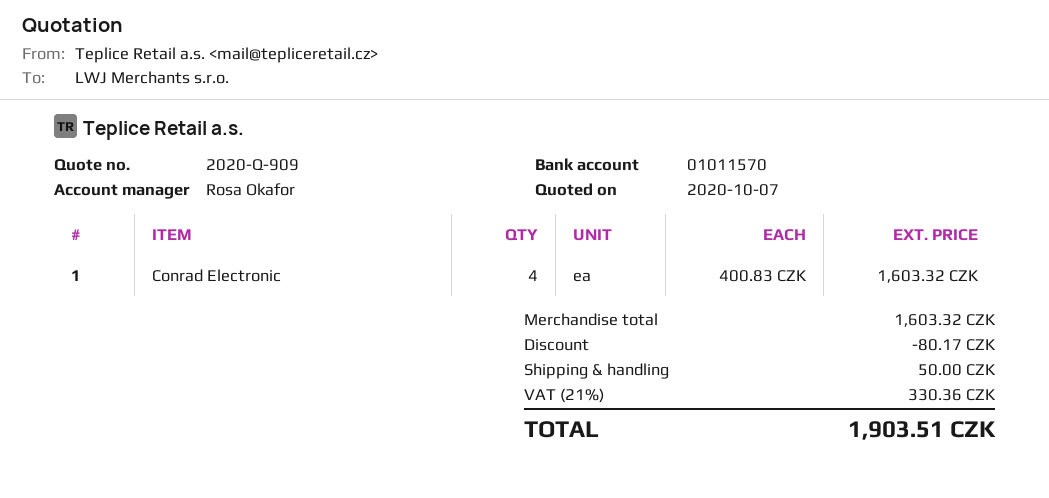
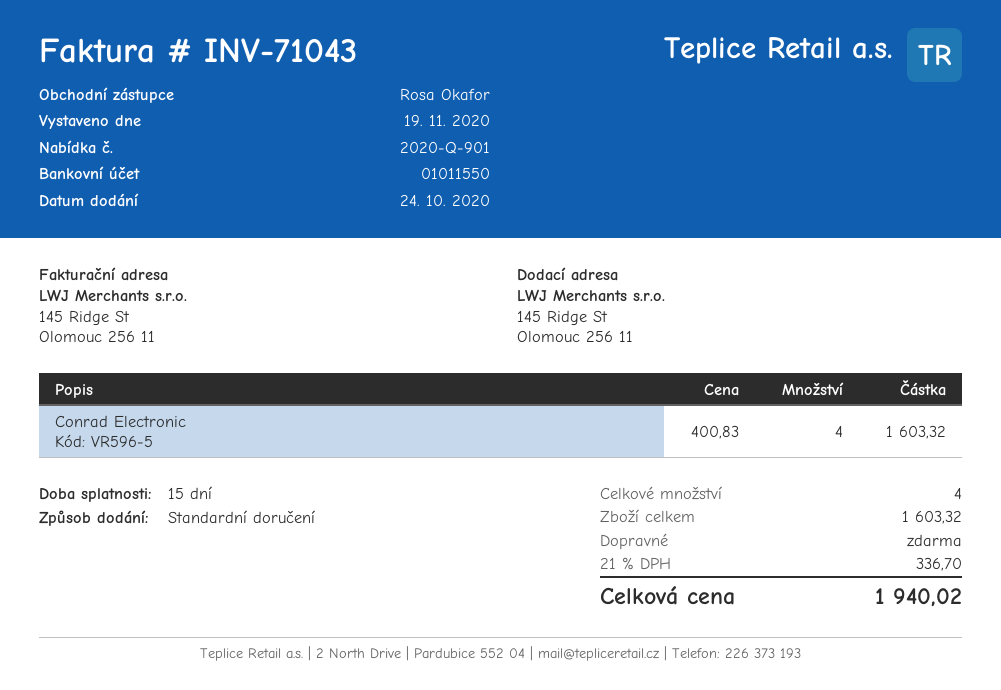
quote number: 2020-Q-909 -> 2020-Q-901
bank account: 01011570 -> 01011550
discount: 80.17 -> none
shipping: 50.00 -> 0.00
tax: 21% = 330.36 -> 21% = 336.70
total: 1903.51 -> 1940.02

